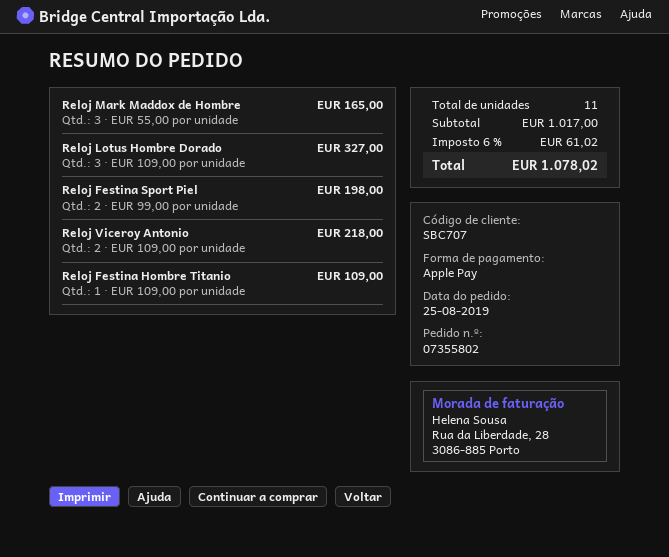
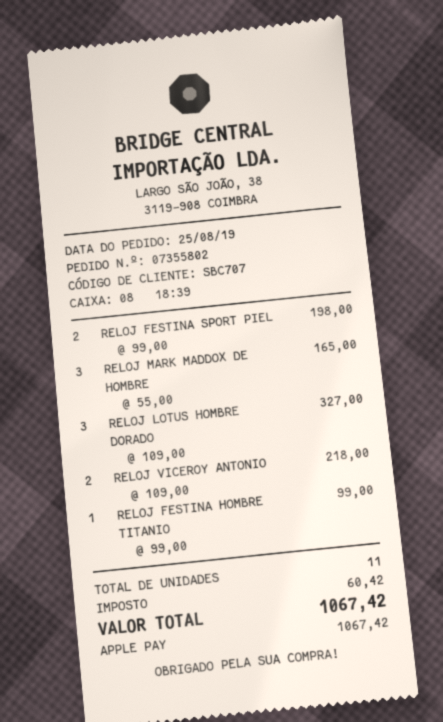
Reloj Festina Hombre Titanio: 1 x 109.00 = 109.00 -> 1 x 99.00 = 99.00
tax: 61.02 -> 60.42
total: 1078.02 -> 1067.42

